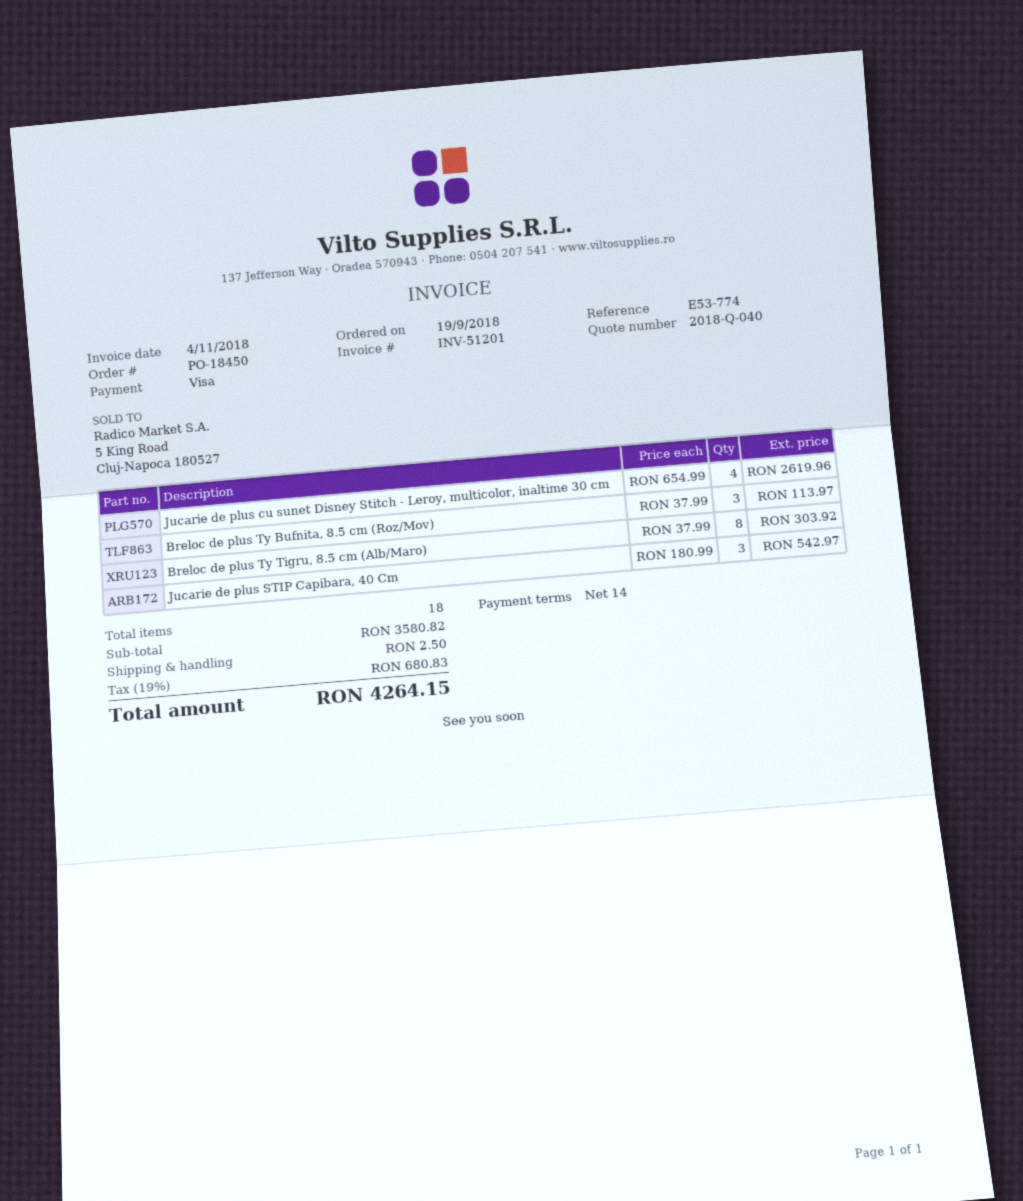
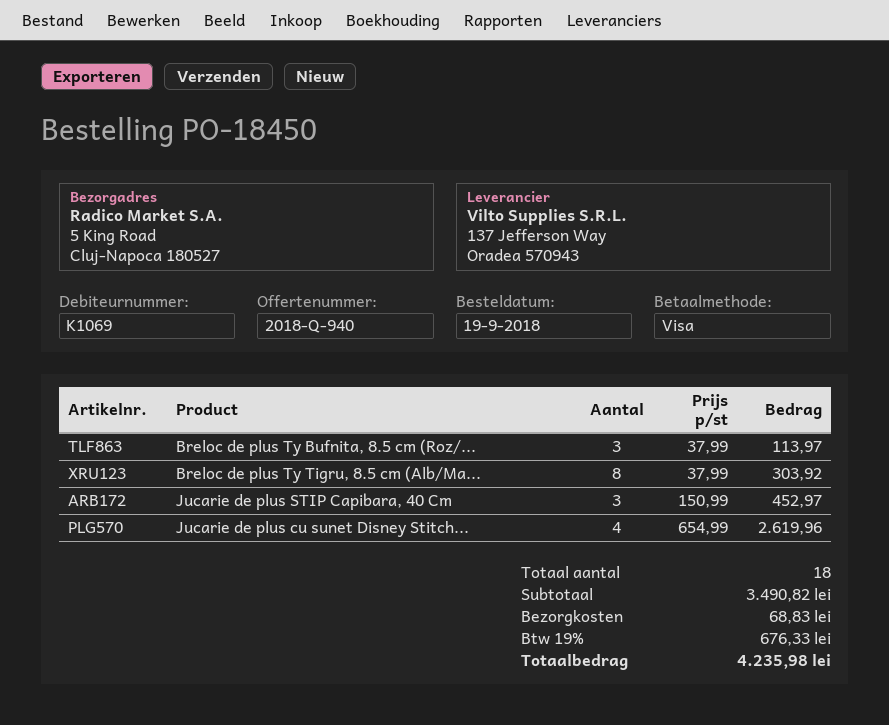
quote number: 2018-Q-040 -> 2018-Q-940
Jucarie de plus STIP Capibara, 40 Cm: 3 x 180.99 = 542.97 -> 3 x 150.99 = 452.97
subtotal: 3580.82 -> 3490.82
shipping: 2.50 -> 68.83
tax: 19% = 680.83 -> 19% = 676.33
total: 4264.15 -> 4235.98

